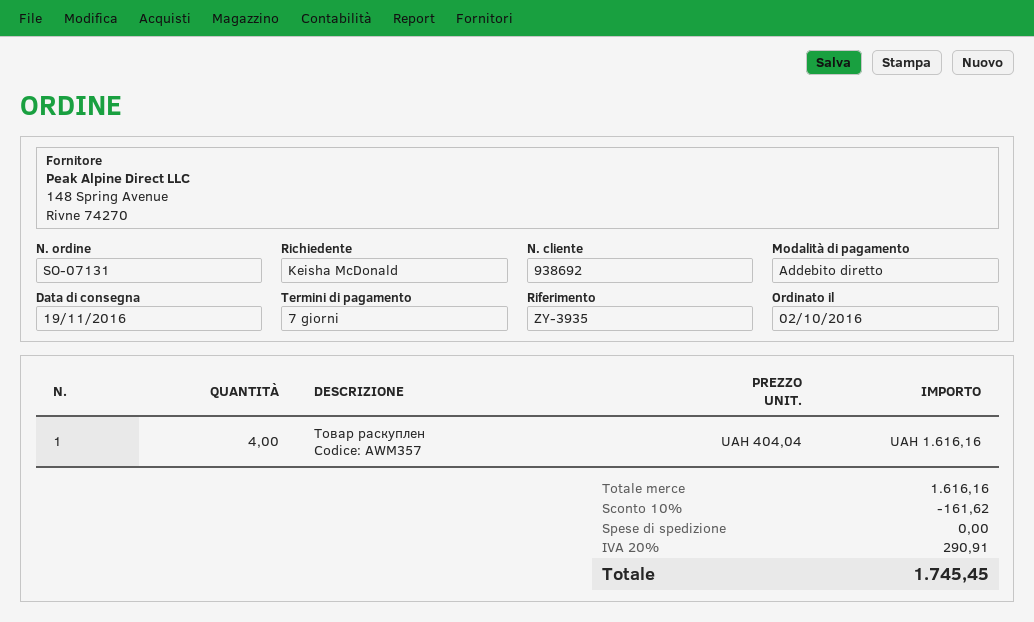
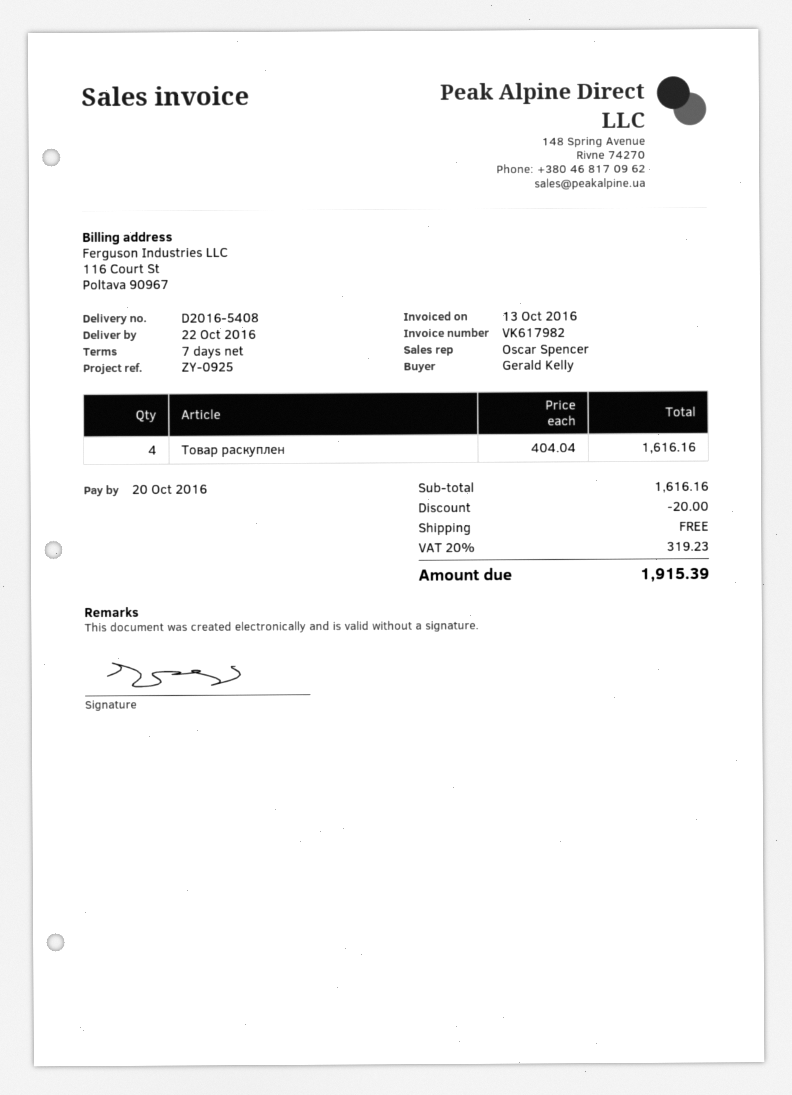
delivery date: 2016-11-19 -> 2016-10-22
reference: ZY-3935 -> ZY-0925
ordered by: Keisha McDonald -> Gerald Kelly
discount: 161.62 -> 20.00
tax: 20% = 290.91 -> 20% = 319.23
total: 1745.45 -> 1915.39

